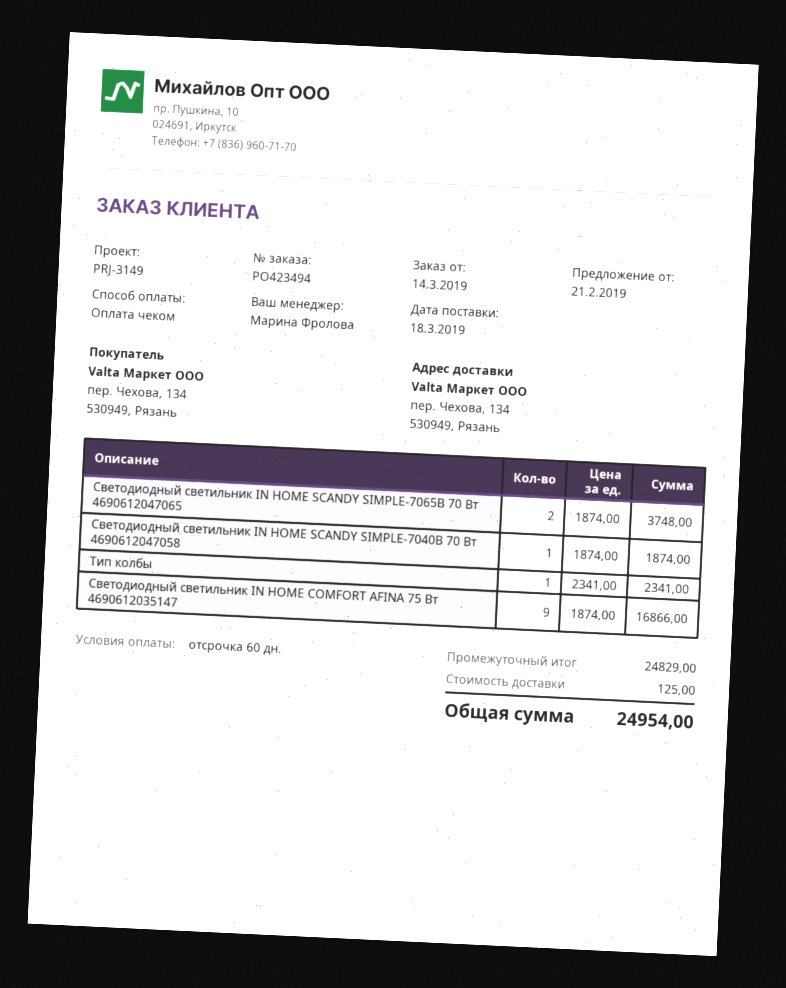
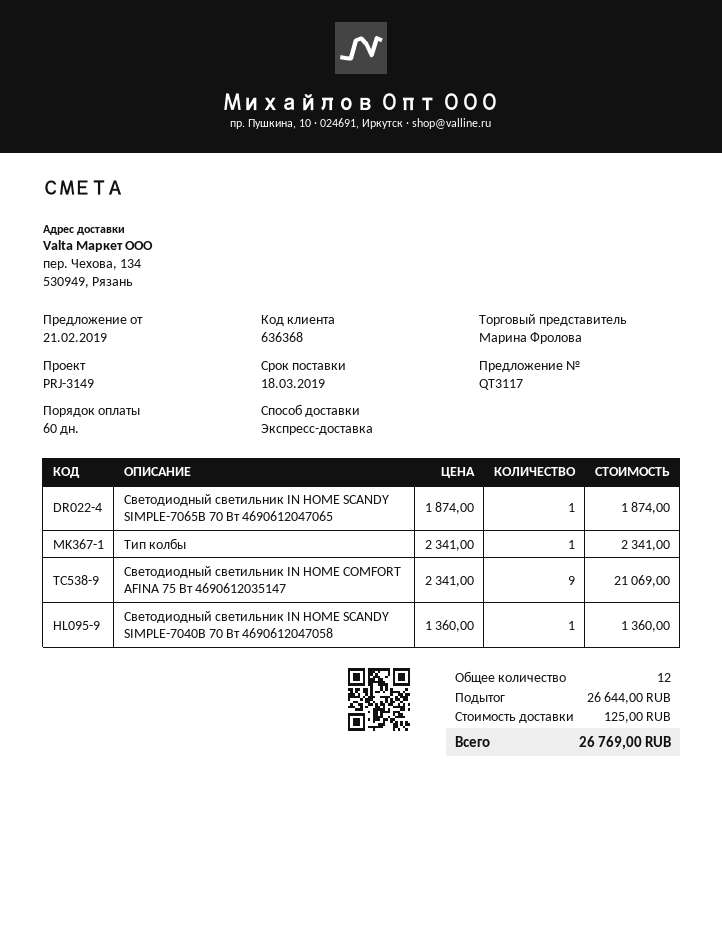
Светодиодный светильник IN HOME SCANDY SIMPLE-7065B 70 Вт 4690612047065: 2 x 1874.00 = 3748.00 -> 1 x 1874.00 = 1874.00
Светодиодный светильник IN HOME SCANDY SIMPLE-7040B 70 Вт 4690612047058: 1 x 1874.00 = 1874.00 -> 1 x 1360.00 = 1360.00
Светодиодный светильник IN HOME COMFORT AFINA 75 Вт 4690612035147: 9 x 1874.00 = 16866.00 -> 9 x 2341.00 = 21069.00
subtotal: 24829.00 -> 26644.00
total: 24954.00 -> 26769.00

